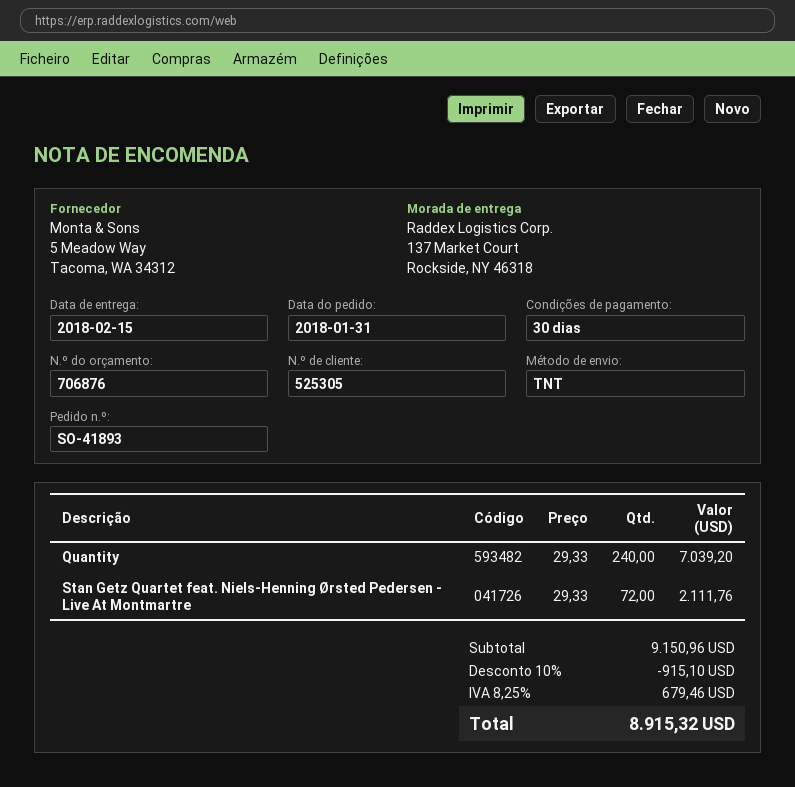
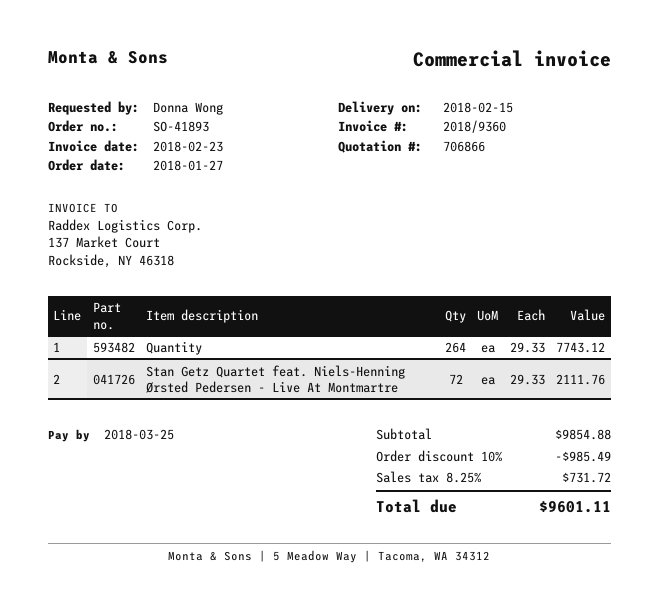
quote number: 706876 -> 706866
order date: 2018-01-31 -> 2018-01-27
Quantity: 240 x 29.33 = 7039.20 -> 264 x 29.33 = 7743.12
subtotal: 9150.96 -> 9854.88
discount: 10% = 915.10 -> 10% = 985.49
tax: 8.25% = 679.46 -> 8.25% = 731.72
total: 8915.32 -> 9601.11

